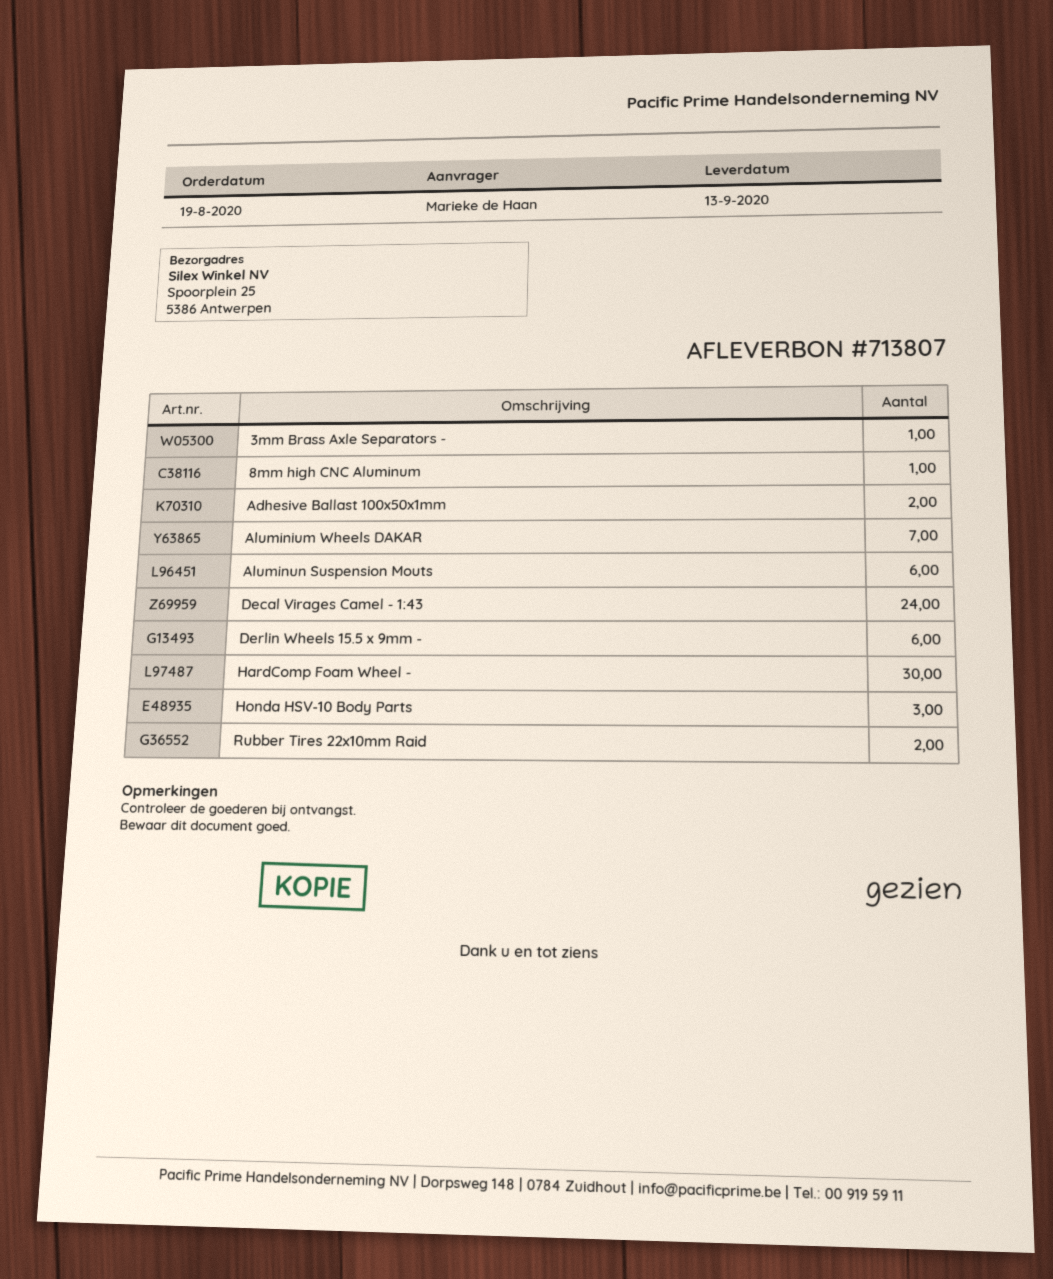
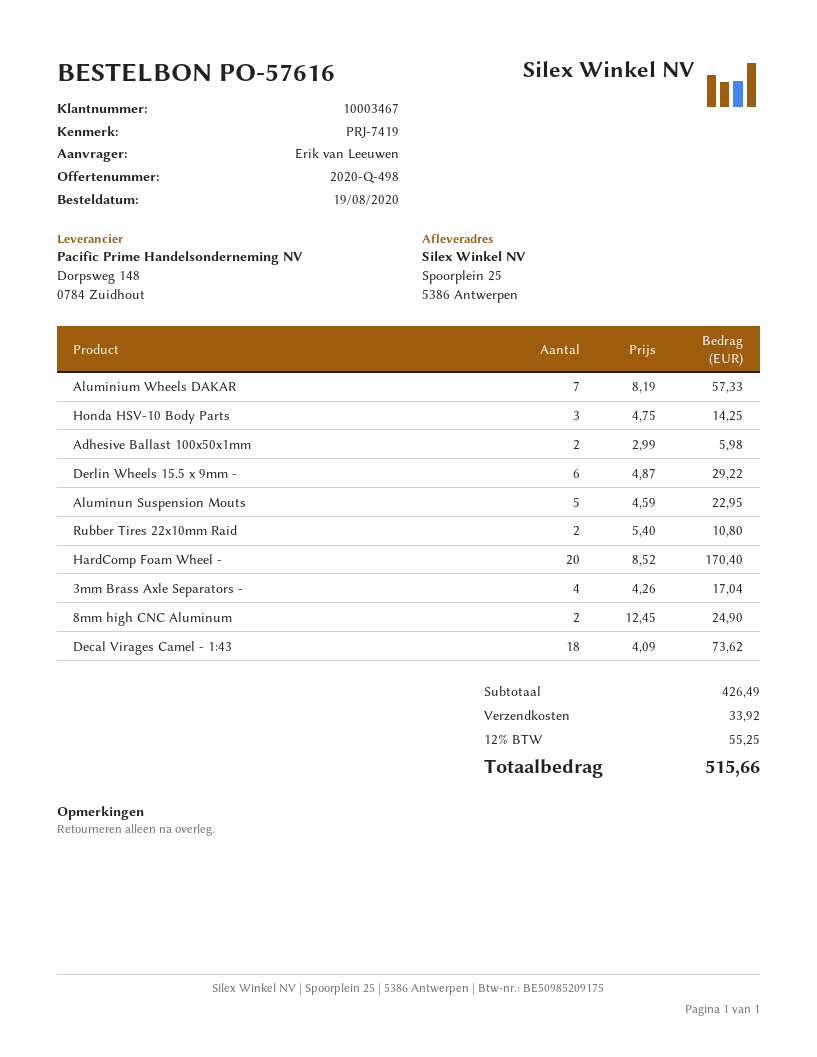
ordered by: Marieke de Haan -> Erik van Leeuwen
3mm Brass Axle Separators -: 1 -> 4
8mm high CNC Aluminum: 1 -> 2
Aluminun Suspension Mouts: 6 -> 5
Decal Virages Camel - 1:43: 24 -> 18
HardComp Foam Wheel -: 30 -> 20

